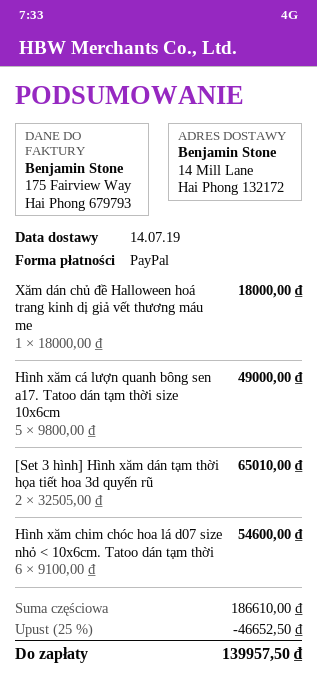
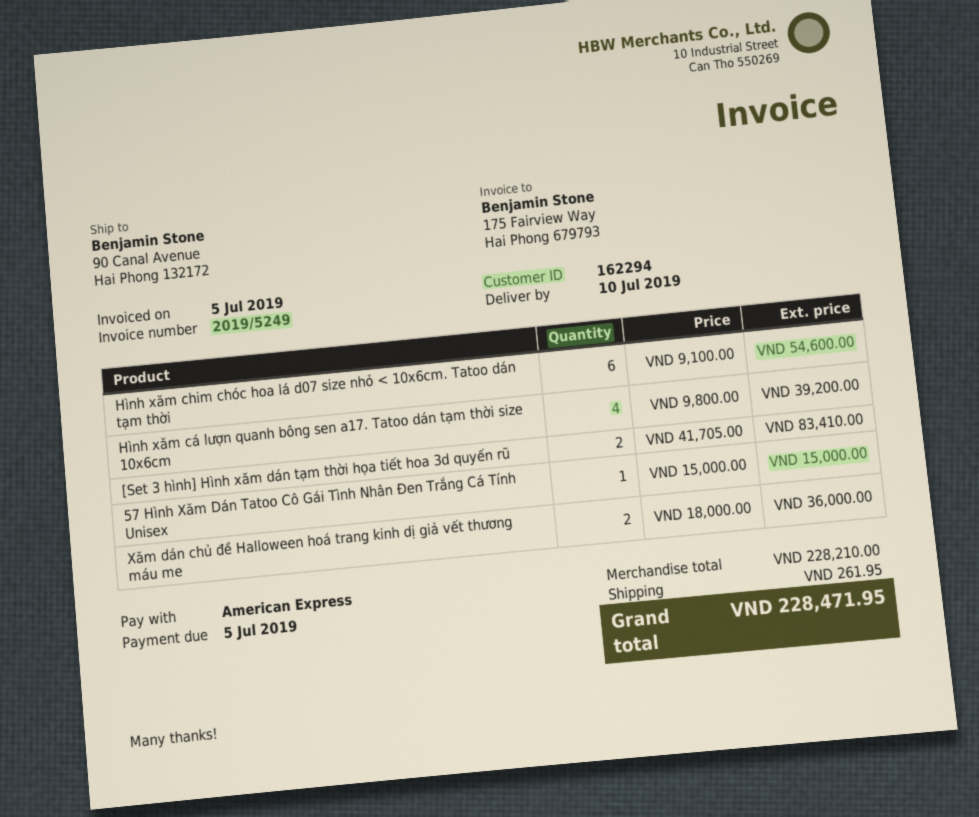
delivery date: 2019-07-14 -> 2019-07-10
payment method: PayPal -> American Express
ship to: 14 Mill Lane, Hai Phong 132172 -> 90 Canal Avenue, Hai Phong 132172
Xăm dán chủ đề Halloween hoá trang kinh dị giả vết thương máu me: 1 x 18000.00 = 18000.00 -> 2 x 18000.00 = 36000.00
Hình xăm cá lượn quanh bông sen a17. Tatoo dán tạm thời size 10x6cm: 5 x 9800.00 = 49000.00 -> 4 x 9800.00 = 39200.00
[Set 3 hình] Hình xăm dán tạm thời họa tiết hoa 3d quyến rũ: 2 x 32505.00 = 65010.00 -> 2 x 41705.00 = 83410.00
57 Hình Xăm Dán Tatoo Cô Gái Tình Nhân Đen Trắng Cá Tính Unisex: none -> 1 x 15000.00 = 15000.00
subtotal: 186610.00 -> 228210.00
discount: 25% = 46652.50 -> none
shipping: none -> 261.95
total: 139957.50 -> 228471.95

